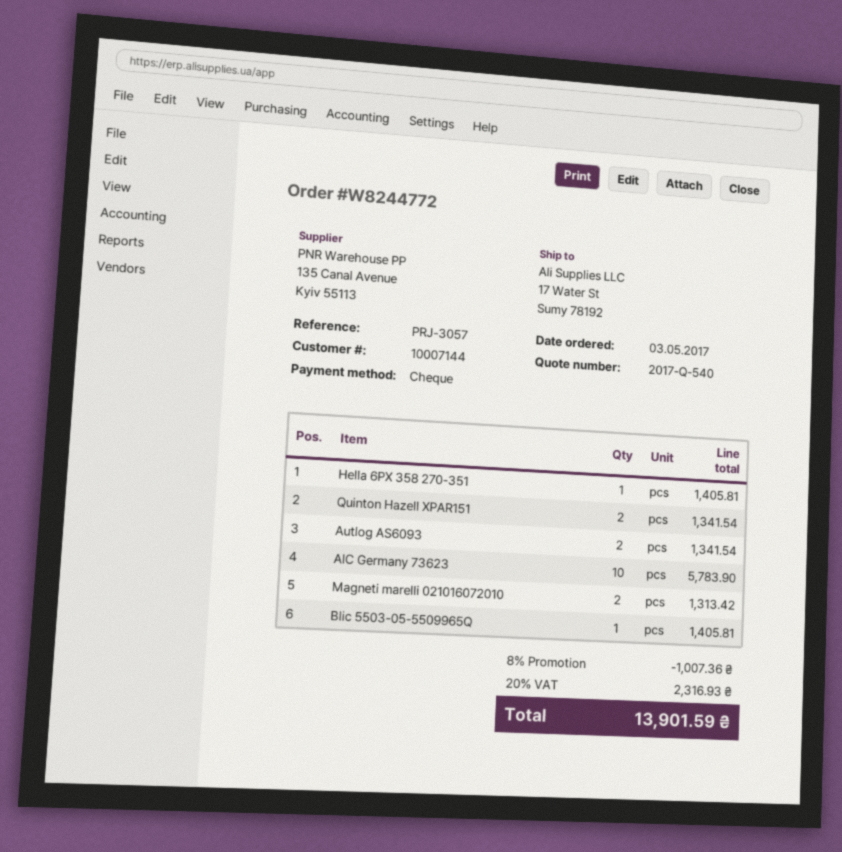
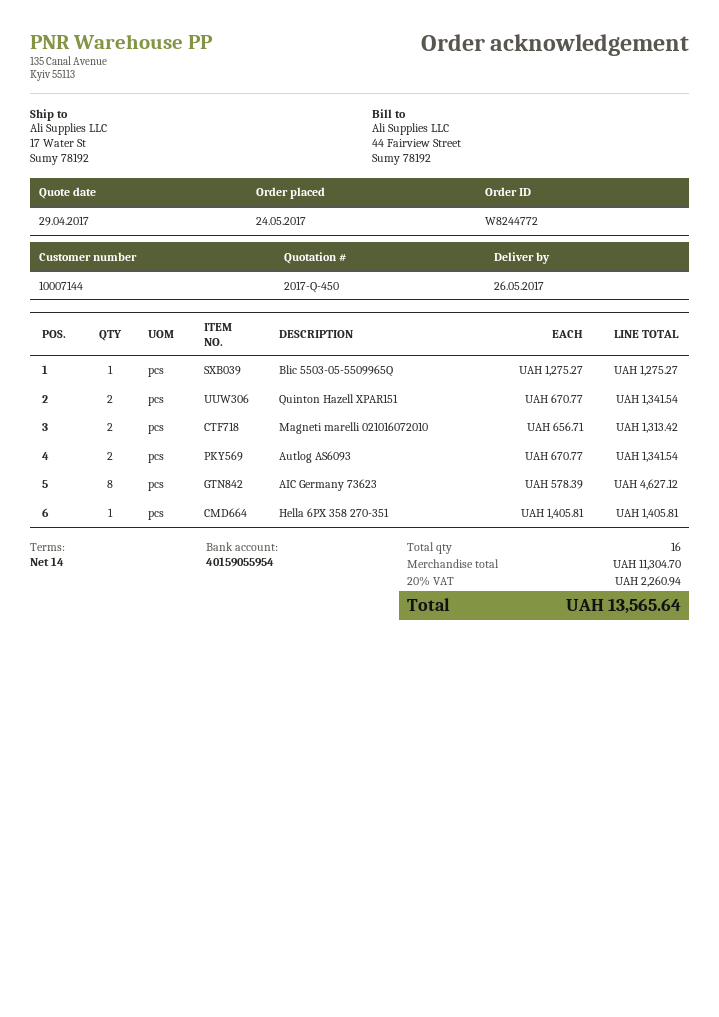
quote number: 2017-Q-540 -> 2017-Q-450
order date: 2017-05-03 -> 2017-05-24
AIC Germany 73623: 10 for 5783.90 -> 8 for 4627.12
Blic 5503-05-5509965Q: 1 for 1405.81 -> 1 for 1275.27
discount: 8% = 1007.36 -> none
tax: 20% = 2316.93 -> 20% = 2260.94
total: 13901.59 -> 13565.64

